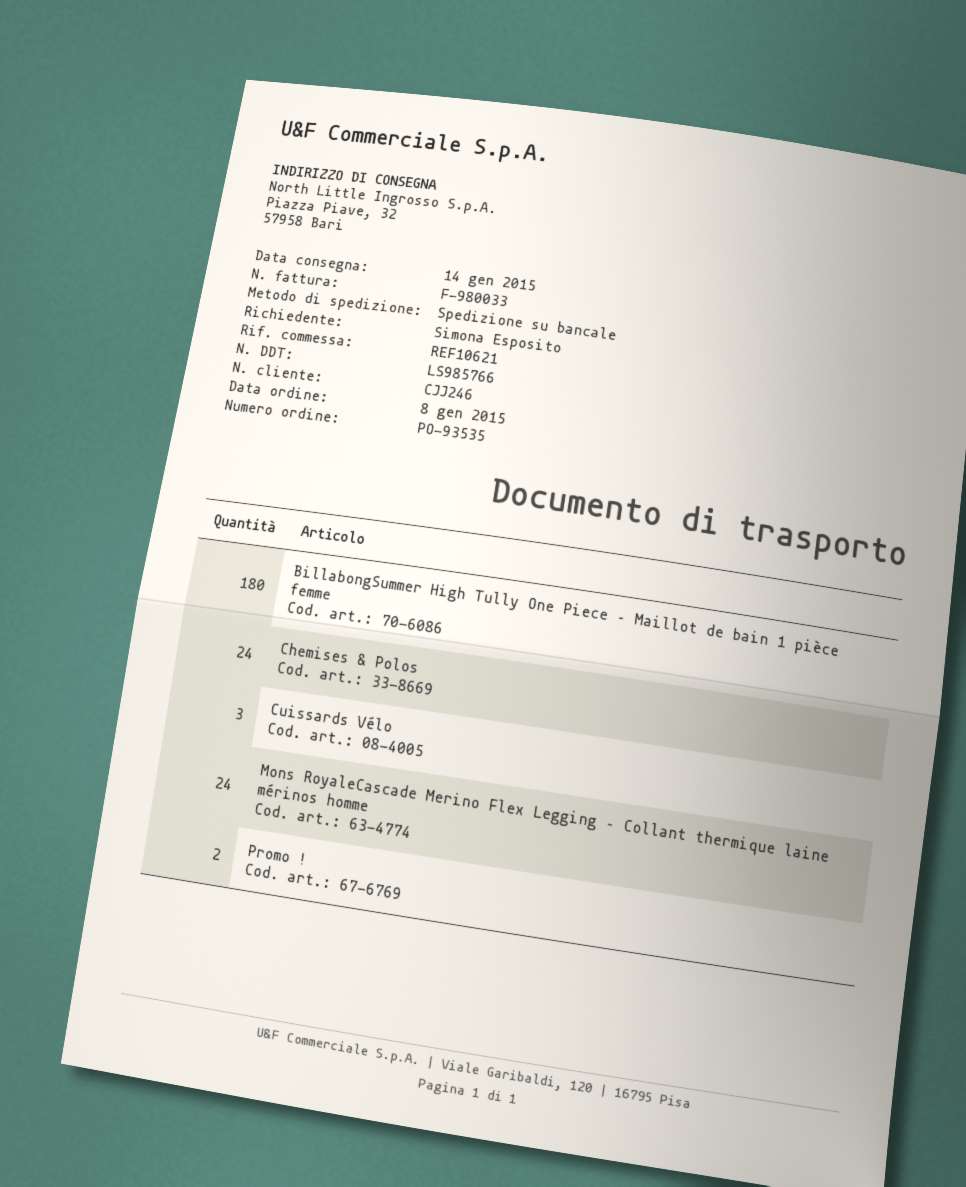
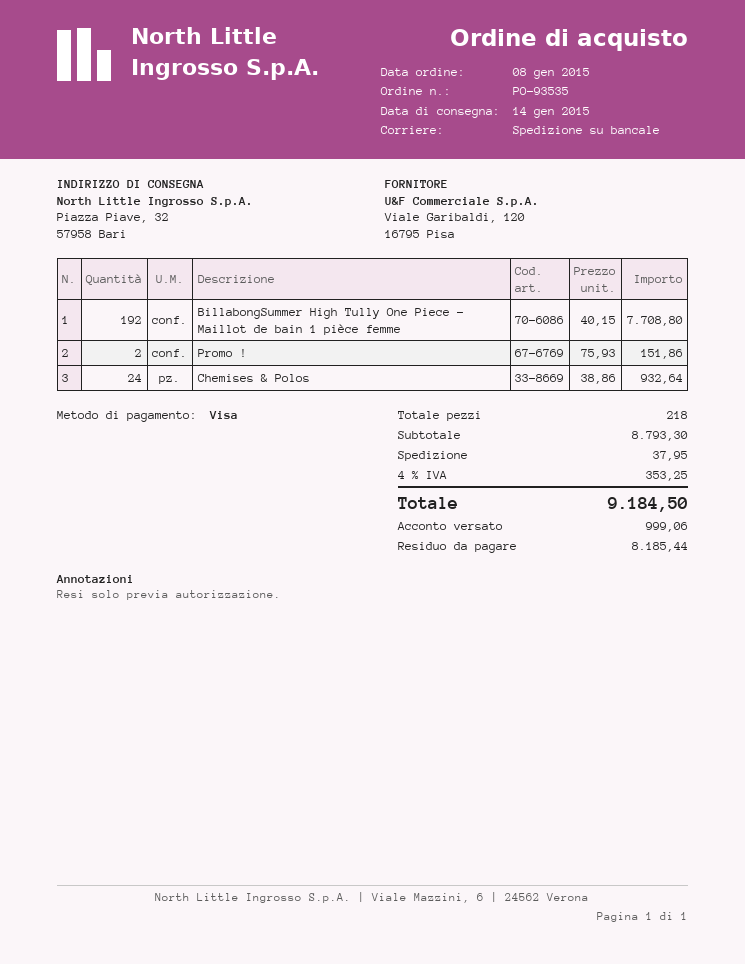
BillabongSummer High Tully One Piece – Maillot de bain 1 pièce femme: 180 -> 192
Cuissards Vélo: 3 -> none
Mons RoyaleCascade Merino Flex Legging – Collant thermique laine mérinos homme: 24 -> none

